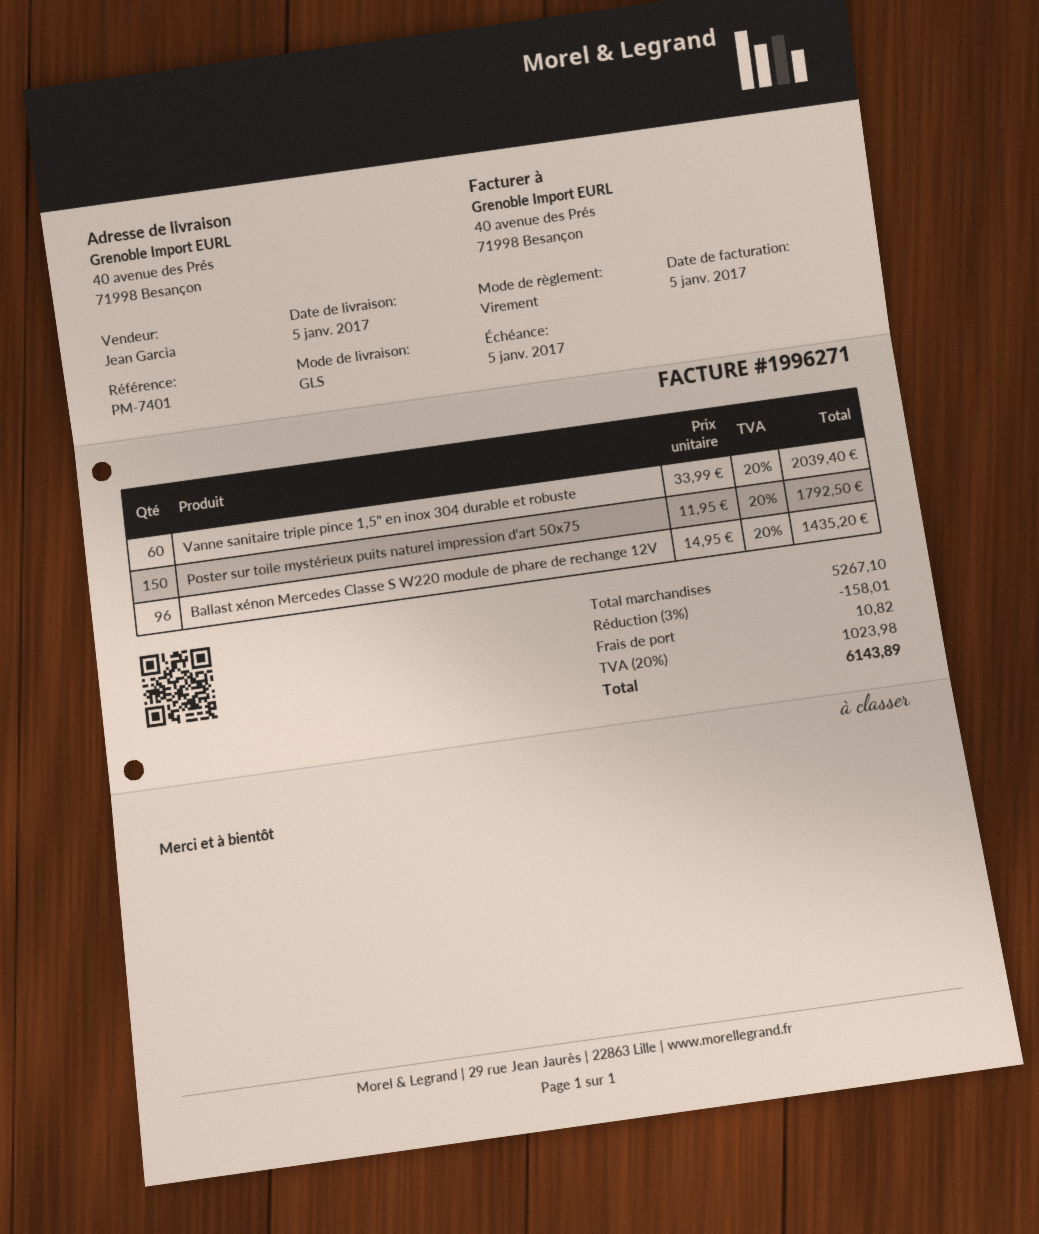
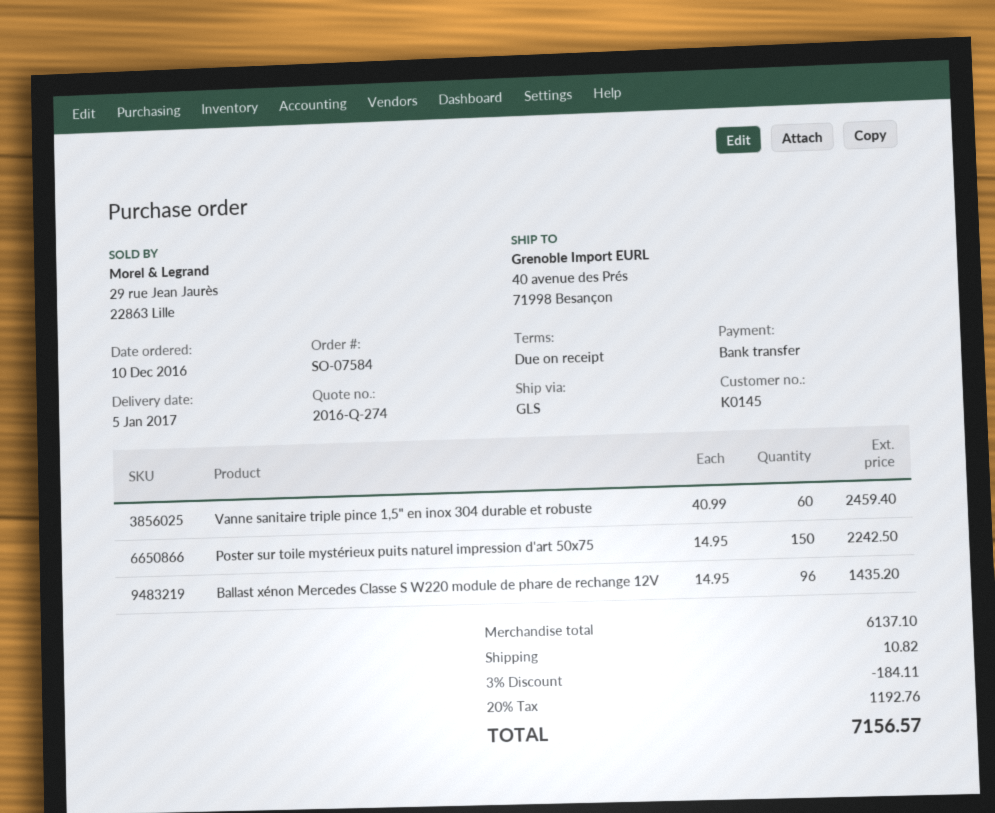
Vanne sanitaire triple pince 1,5" en inox 304 durable et robuste: 60 x 33.99 = 2039.40 -> 60 x 40.99 = 2459.40
Poster sur toile mystérieux puits naturel impression d'art 50x75: 150 x 11.95 = 1792.50 -> 150 x 14.95 = 2242.50
subtotal: 5267.10 -> 6137.10
discount: 3% = 158.01 -> 3% = 184.11
tax: 20% = 1023.98 -> 20% = 1192.76
total: 6143.89 -> 7156.57

